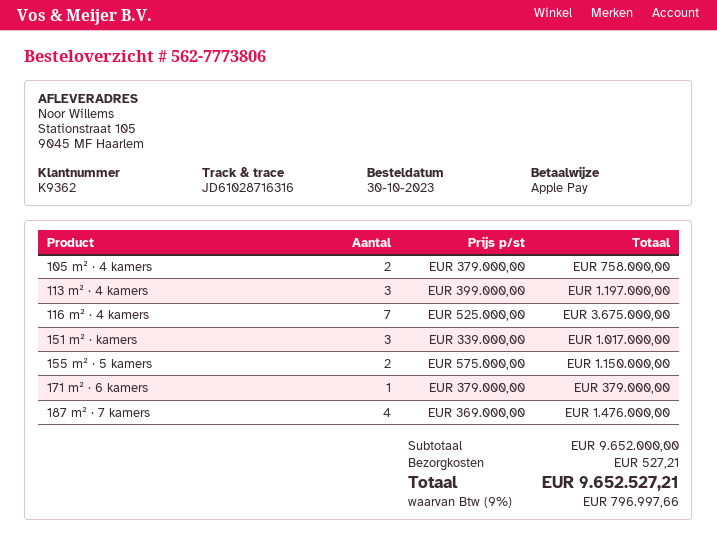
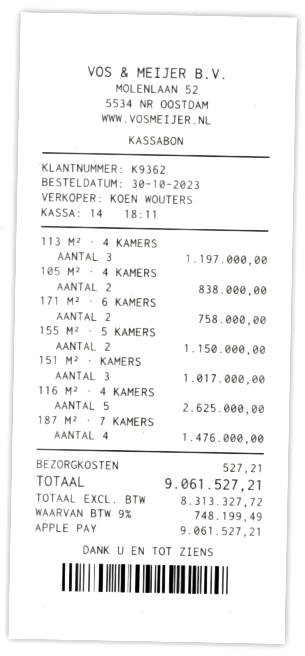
105 m² · 4 kamers: 2 for 758000.00 -> 2 for 838000.00
116 m² · 4 kamers: 7 for 3675000.00 -> 5 for 2625000.00
171 m² · 6 kamers: 1 for 379000.00 -> 2 for 758000.00
tax: 9% = 796997.66 -> 9% = 748199.49
total: 9652527.21 -> 9061527.21

